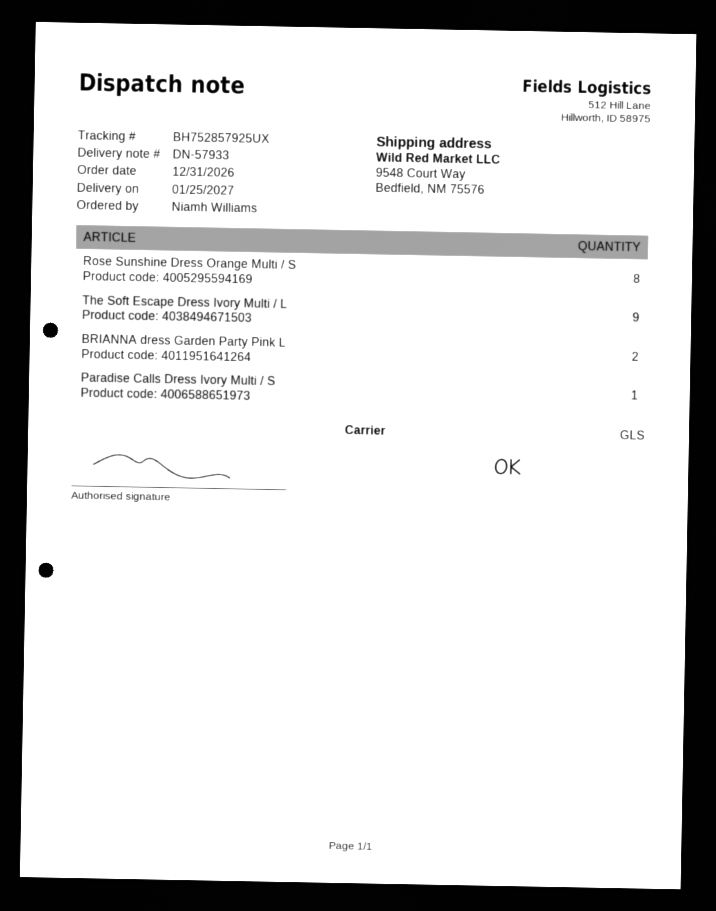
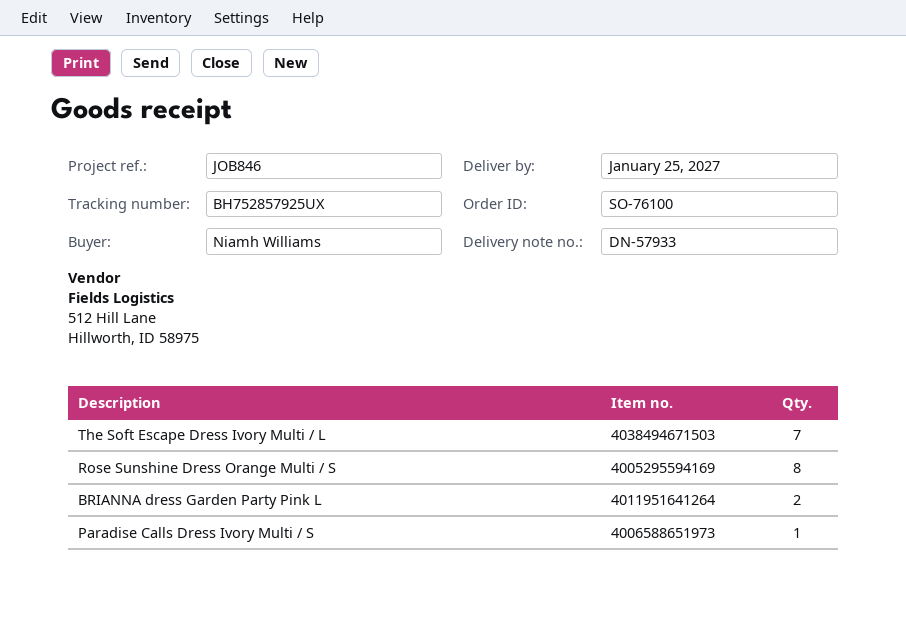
The Soft Escape Dress Ivory Multi / L: 9 -> 7

